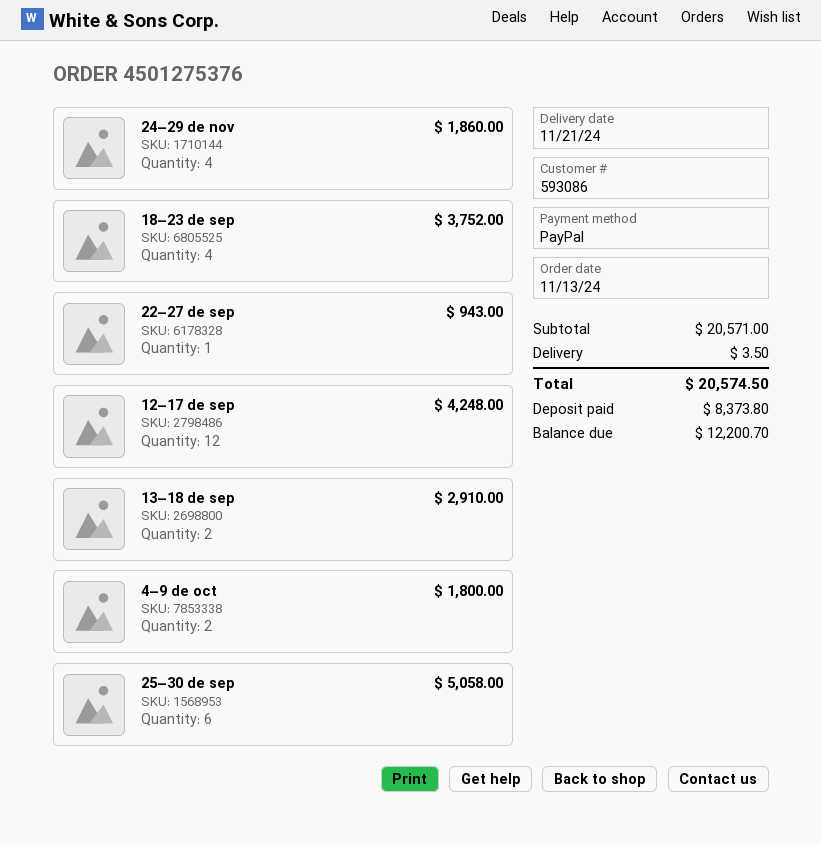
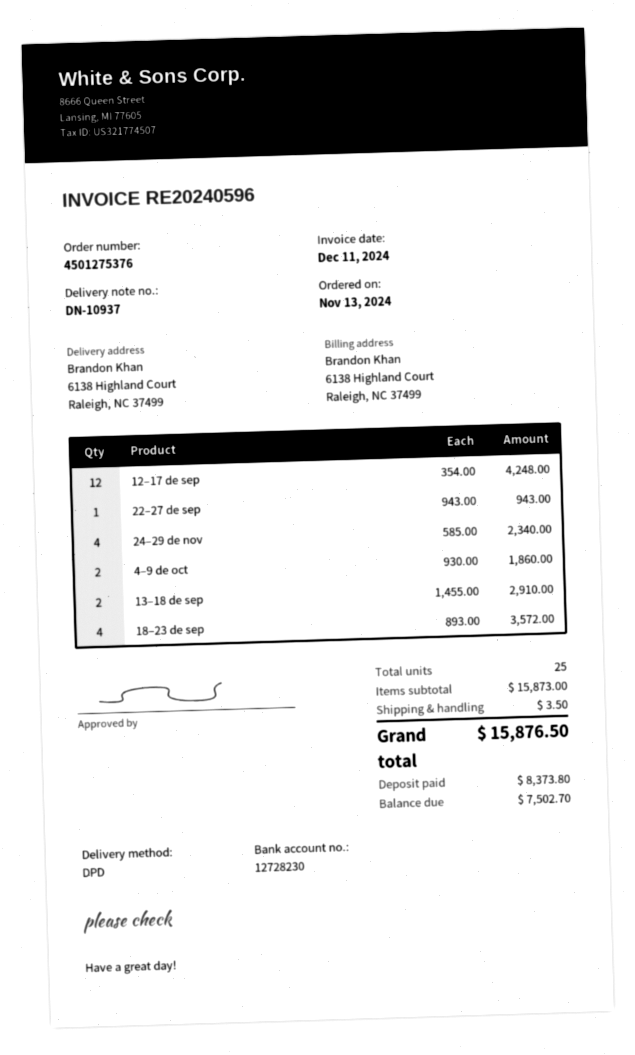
24–29 de nov: 4 for 1860.00 -> 4 for 2340.00
18–23 de sep: 4 for 3752.00 -> 4 for 3572.00
4–9 de oct: 2 for 1800.00 -> 2 for 1860.00
25–30 de sep: 6 for 5058.00 -> none
subtotal: 20571.00 -> 15873.00
total: 20574.50 -> 15876.50
balance: 12200.70 -> 7502.70

